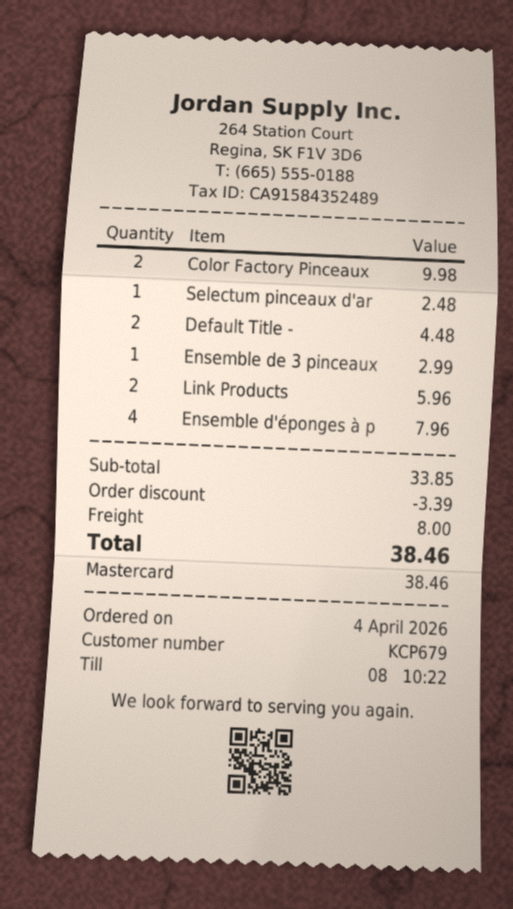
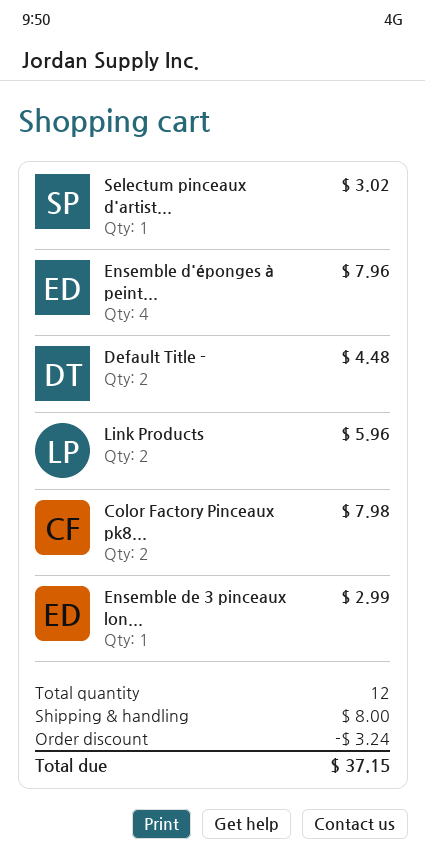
Color Factory Pinceaux: 2 for 9.98 -> 2 for 7.98
Selectum pinceaux d'ar: 1 for 2.48 -> 1 for 3.02
discount: 3.39 -> 3.24
total: 38.46 -> 37.15

